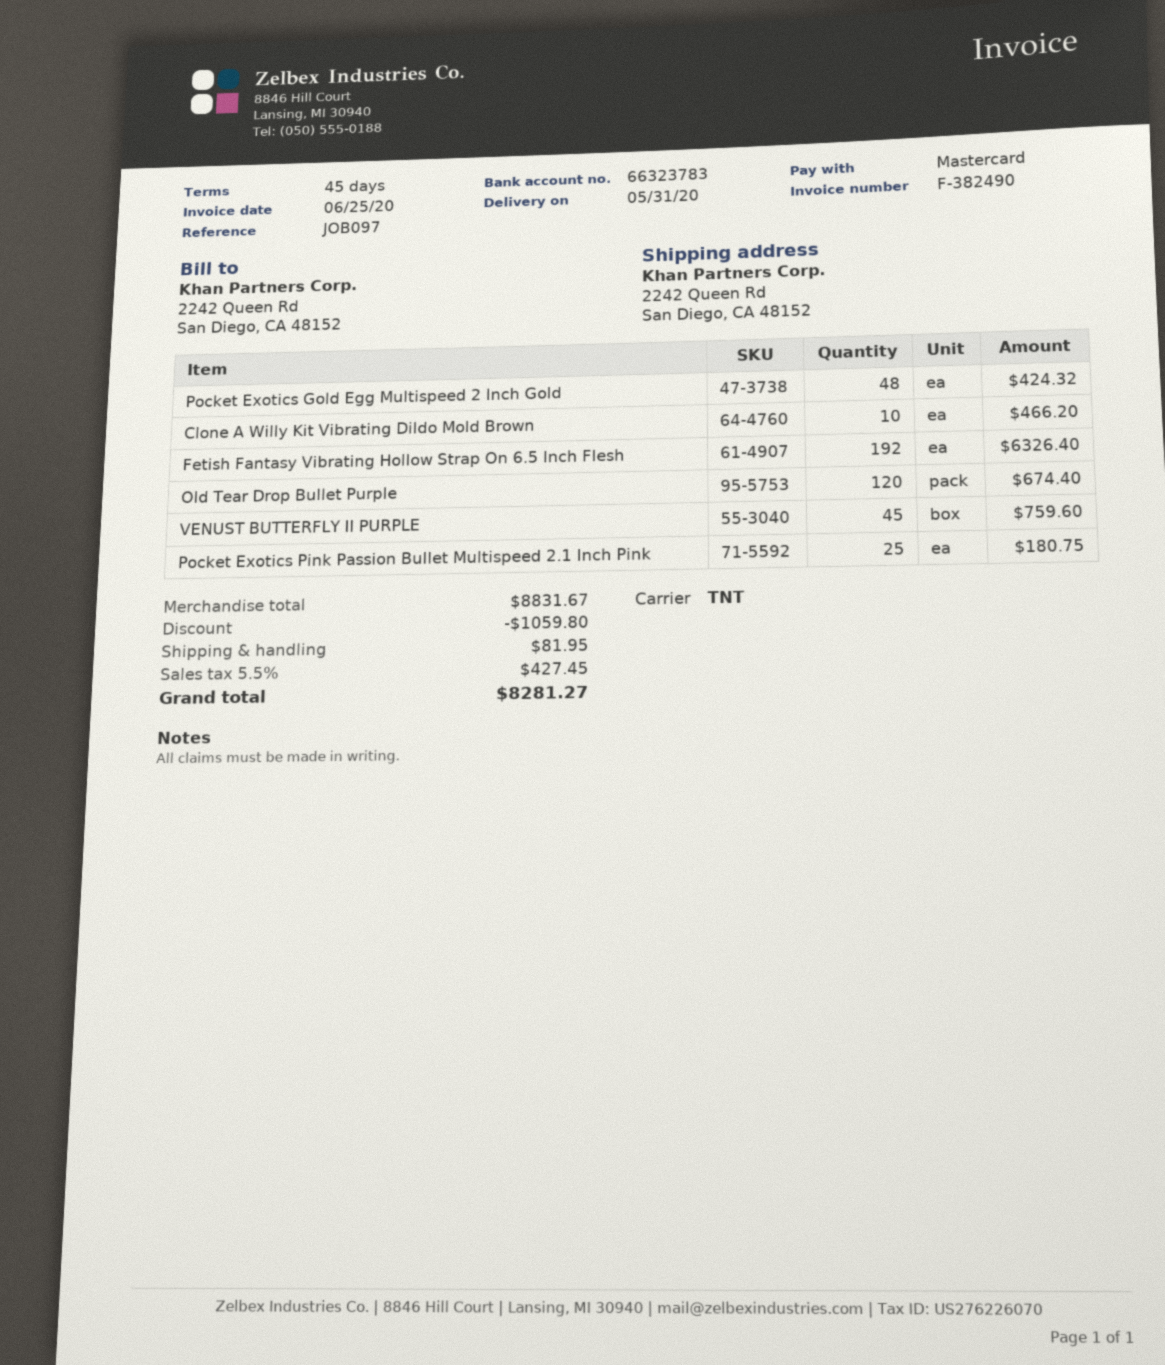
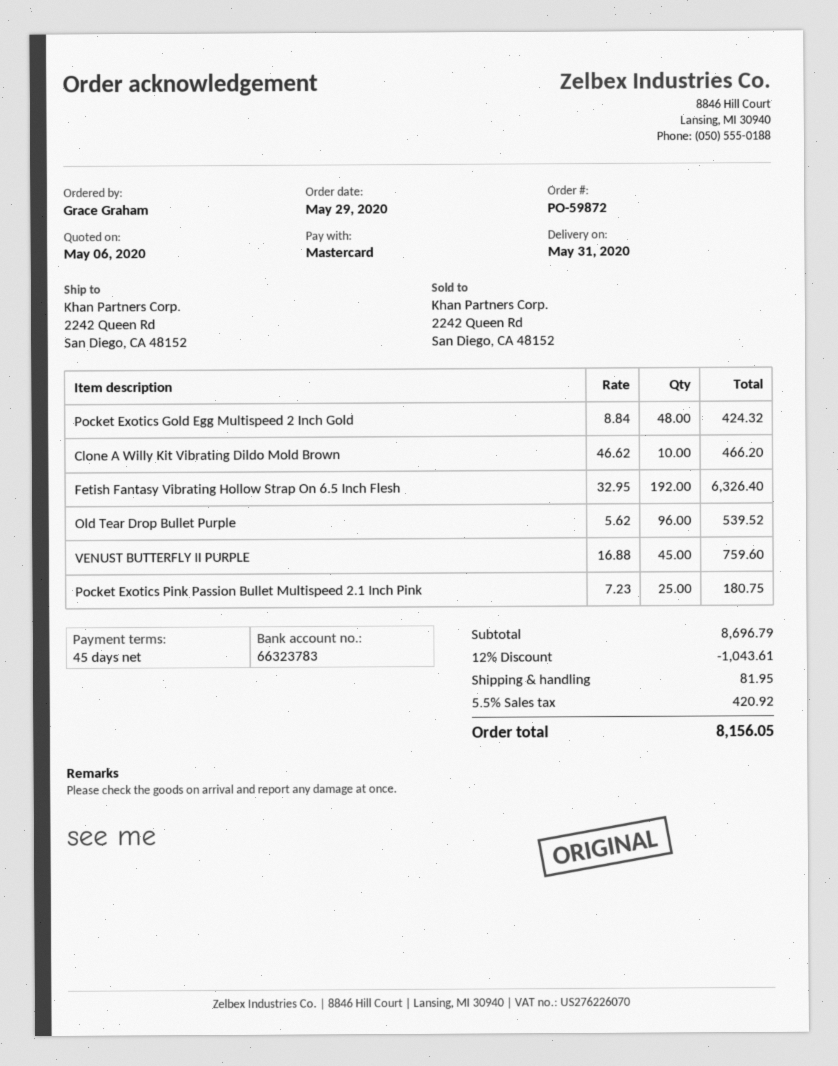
Old Tear Drop Bullet Purple: 120 for 674.40 -> 96 for 539.52
subtotal: 8831.67 -> 8696.79
discount: 1059.80 -> 1043.61
tax: 5.5% = 427.45 -> 5.5% = 420.92
total: 8281.27 -> 8156.05

